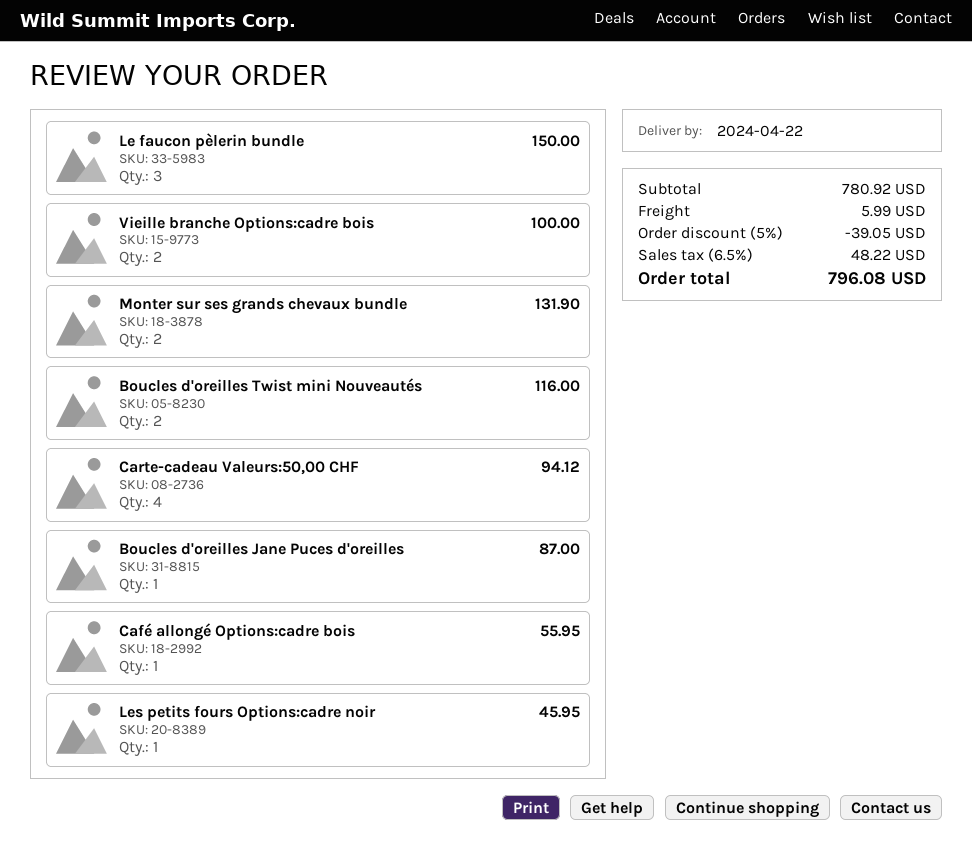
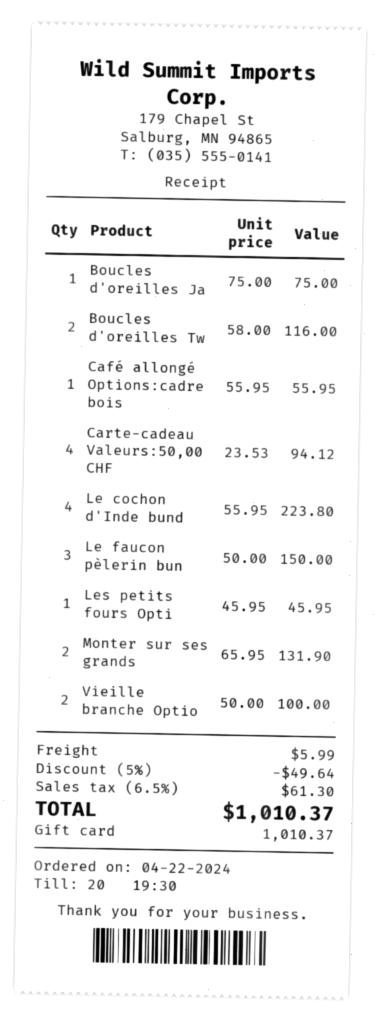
Boucles d'oreilles Jane Puces d'oreilles: 1 for 87.00 -> 1 for 75.00
Le cochon d'Inde bund: none -> 4 for 223.80
discount: 5% = 39.05 -> 5% = 49.64
tax: 6.5% = 48.22 -> 6.5% = 61.30
total: 796.08 -> 1010.37

